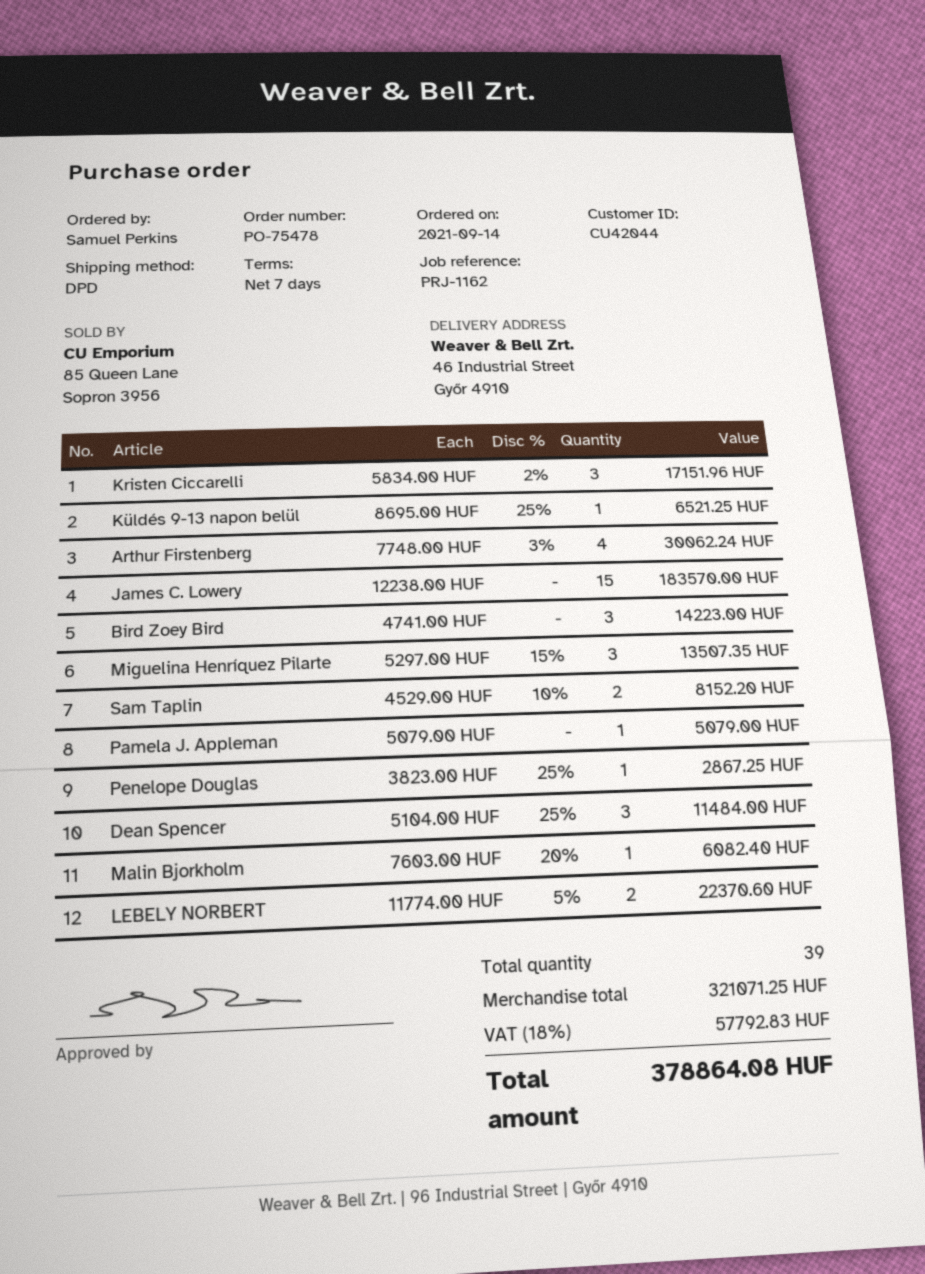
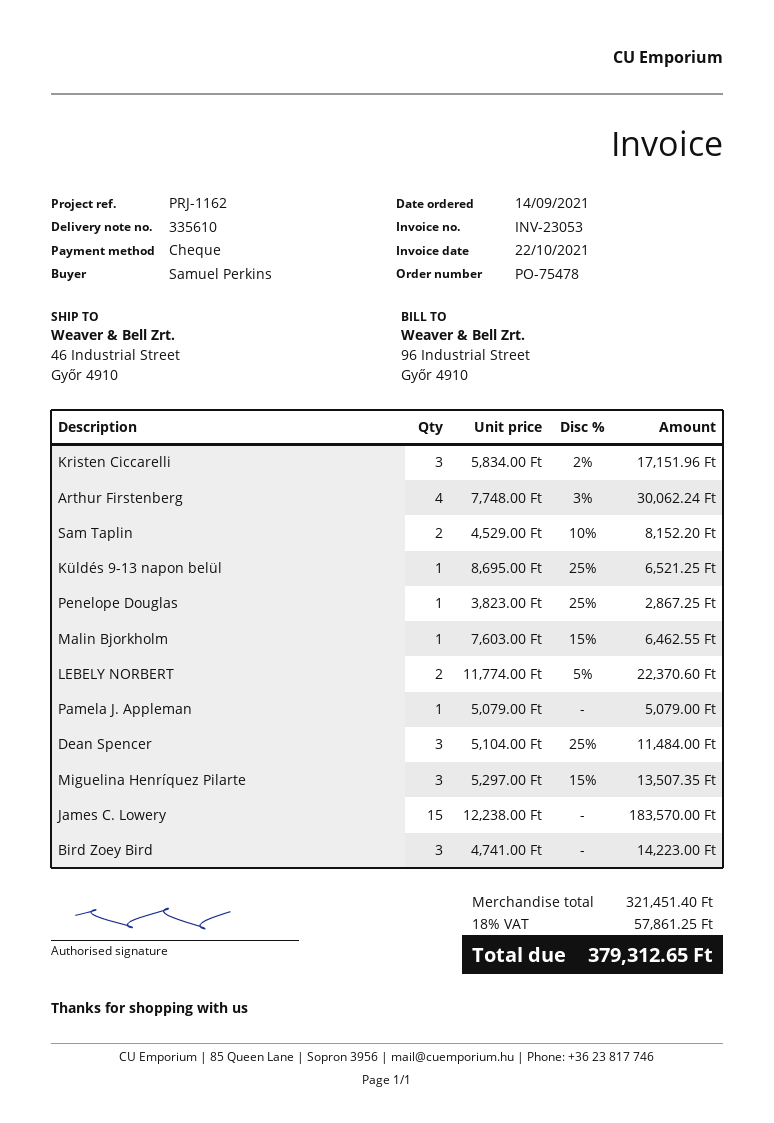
Malin Bjorkholm: 1 x 7603.00 - 20% = 6082.40 -> 1 x 7603.00 - 15% = 6462.55
subtotal: 321071.25 -> 321451.40
tax: 18% = 57792.83 -> 18% = 57861.25
total: 378864.08 -> 379312.65

